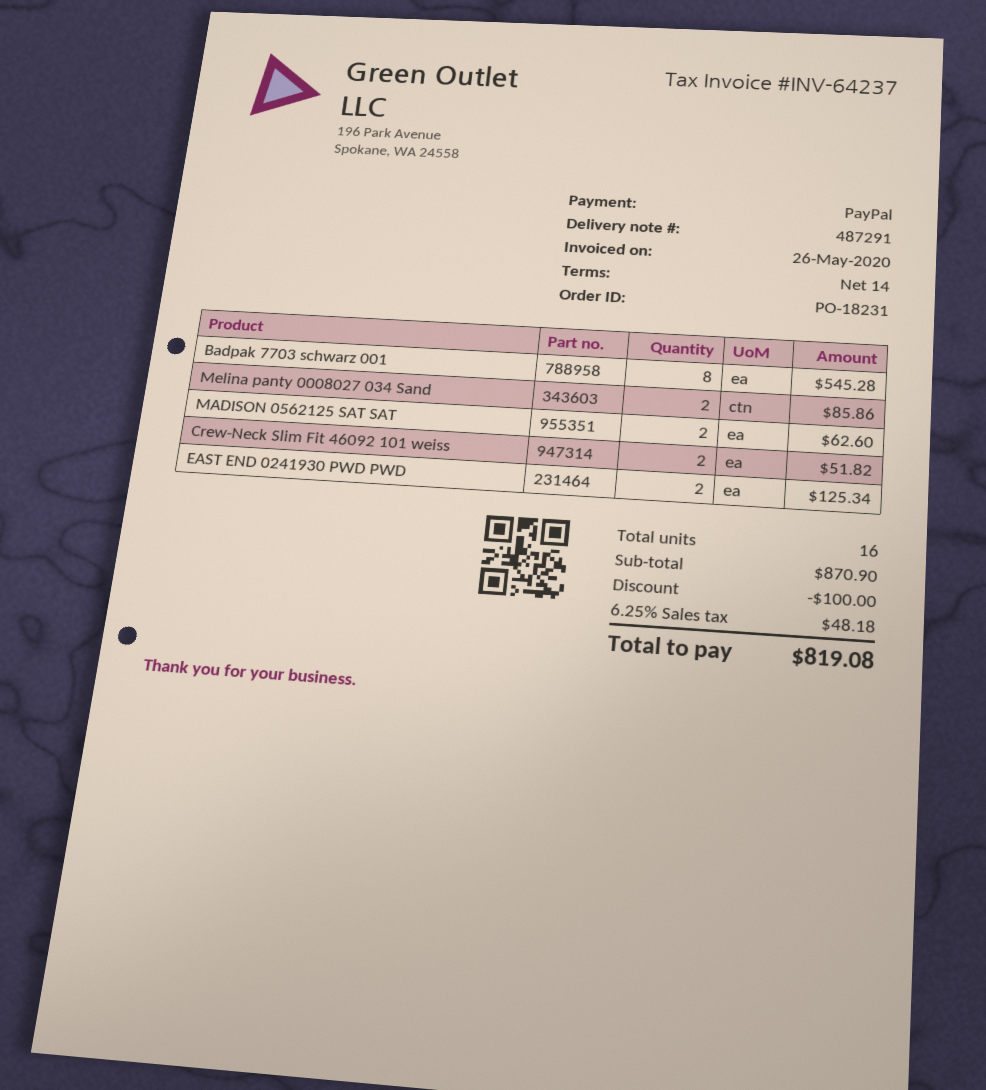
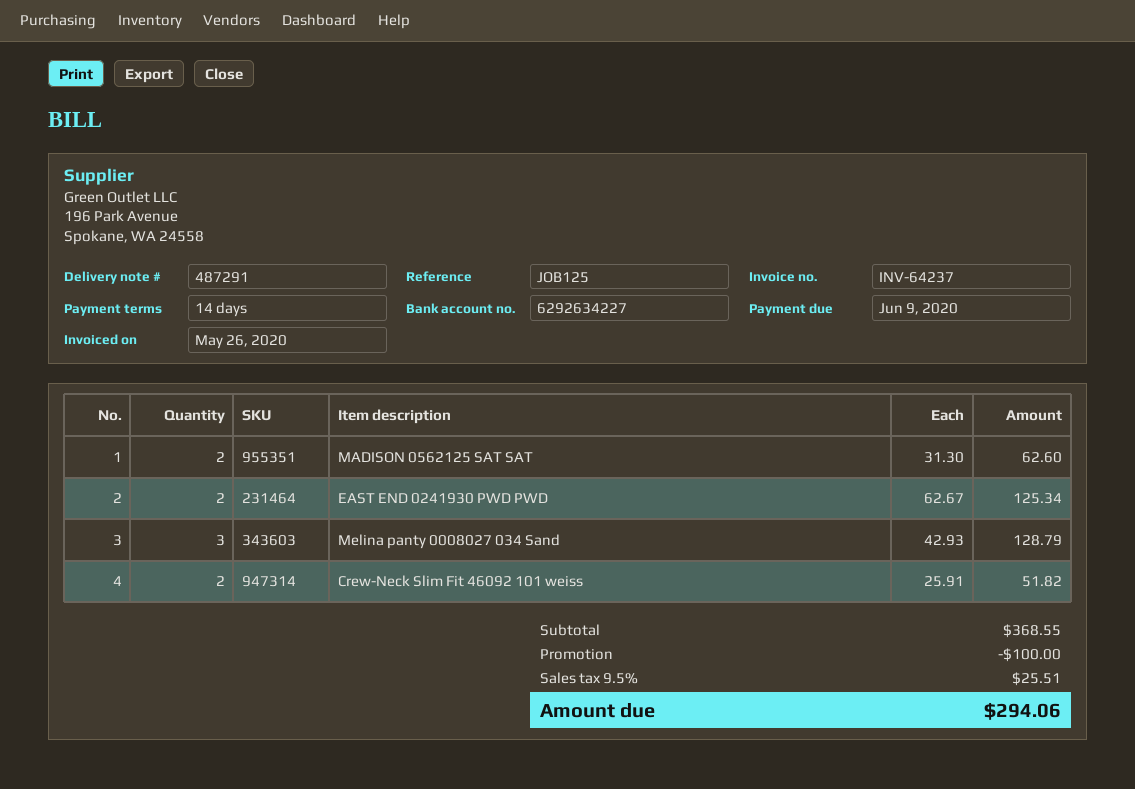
Badpak 7703 schwarz 001: 8 for 545.28 -> none
Melina panty 0008027 034 Sand: 2 for 85.86 -> 3 for 128.79
subtotal: 870.90 -> 368.55
tax: 6.25% = 48.18 -> 9.5% = 25.51
total: 819.08 -> 294.06

